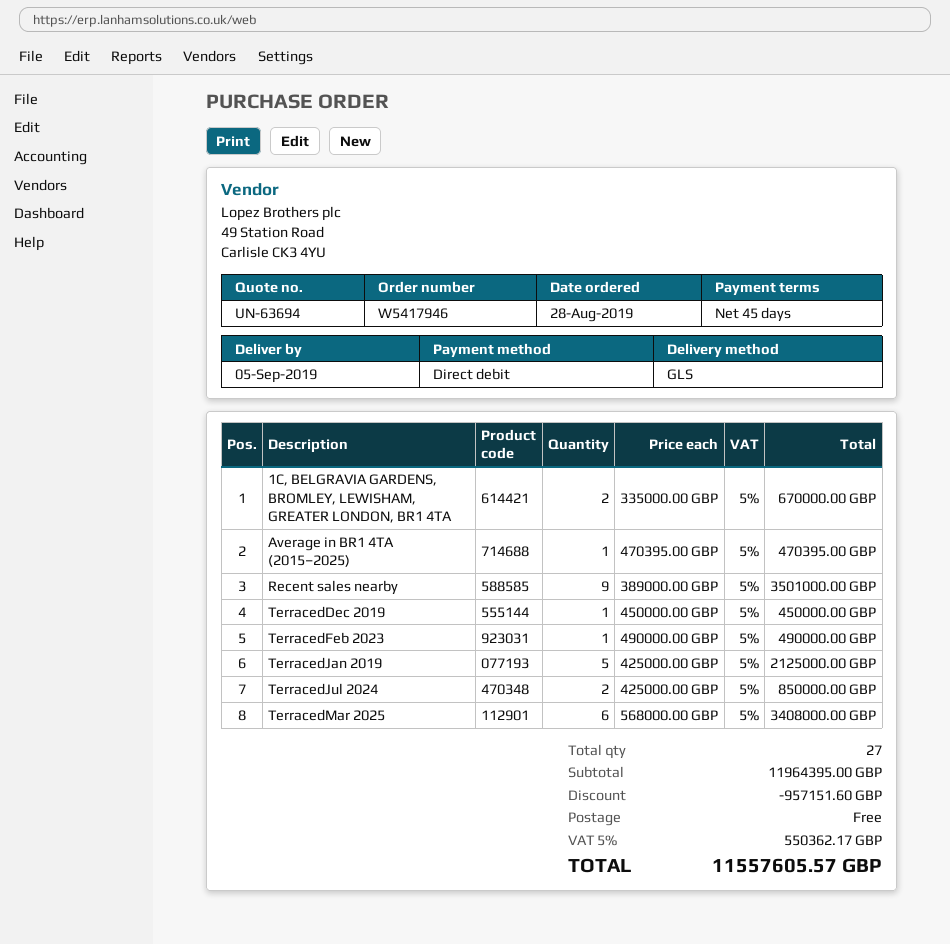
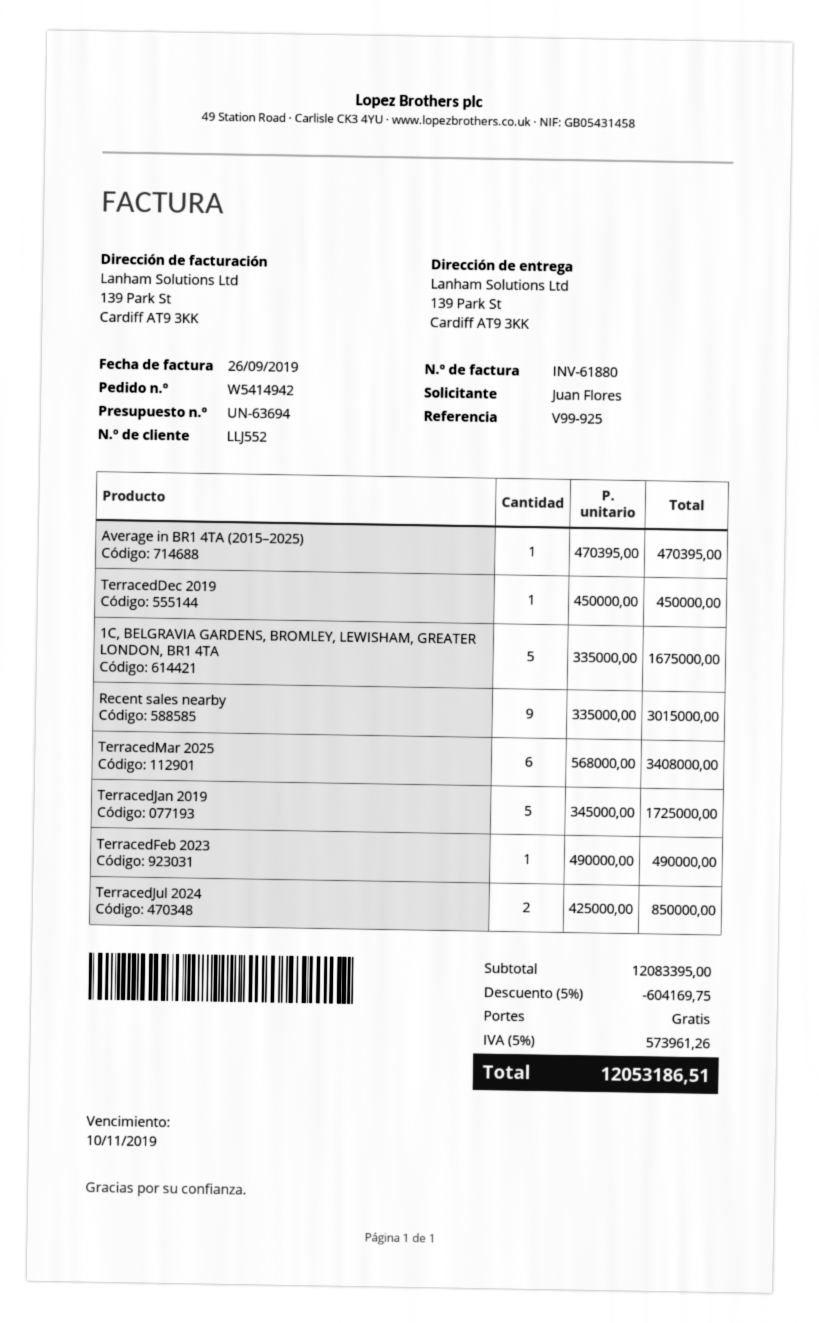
order number: W5417946 -> W5414942
1C, BELGRAVIA GARDENS, BROMLEY, LEWISHAM, GREATER LONDON, BR1 4TA: 2 x 335000.00 = 670000.00 -> 5 x 335000.00 = 1675000.00
Recent sales nearby: 9 x 389000.00 = 3501000.00 -> 9 x 335000.00 = 3015000.00
TerracedJan 2019: 5 x 425000.00 = 2125000.00 -> 5 x 345000.00 = 1725000.00
subtotal: 11964395.00 -> 12083395.00
discount: 957151.60 -> 604169.75
tax: 5% = 550362.17 -> 5% = 573961.26
total: 11557605.57 -> 12053186.51

